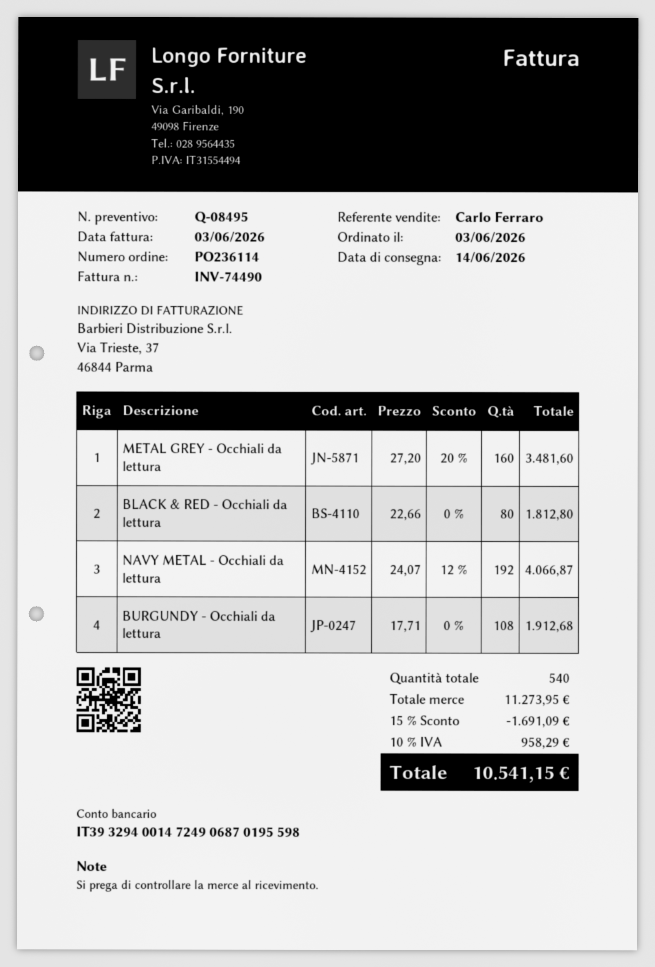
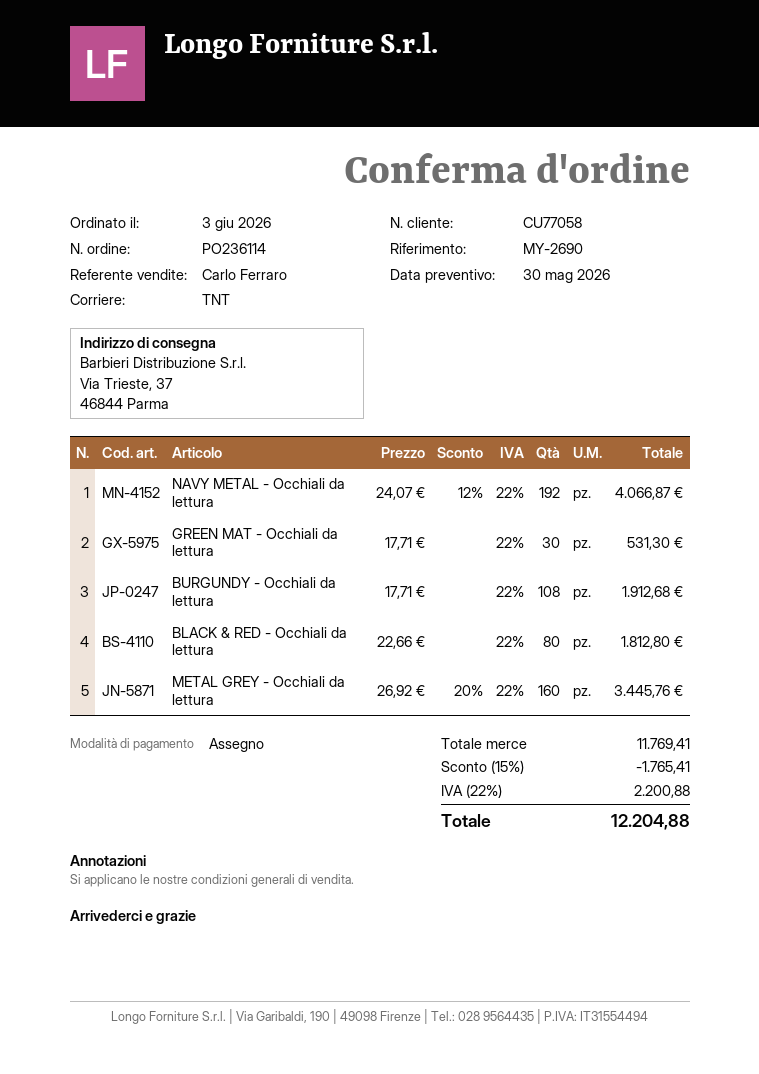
METAL GREY - Occhiali da lettura: 160 x 27.20 - 20% = 3481.60 -> 160 x 26.92 - 20% = 3445.76
GREEN MAT - Occhiali da lettura: none -> 30 x 17.71 = 531.30
subtotal: 11273.95 -> 11769.41
discount: 15% = 1691.09 -> 15% = 1765.41
tax: 10% = 958.29 -> 22% = 2200.88
total: 10541.15 -> 12204.88

